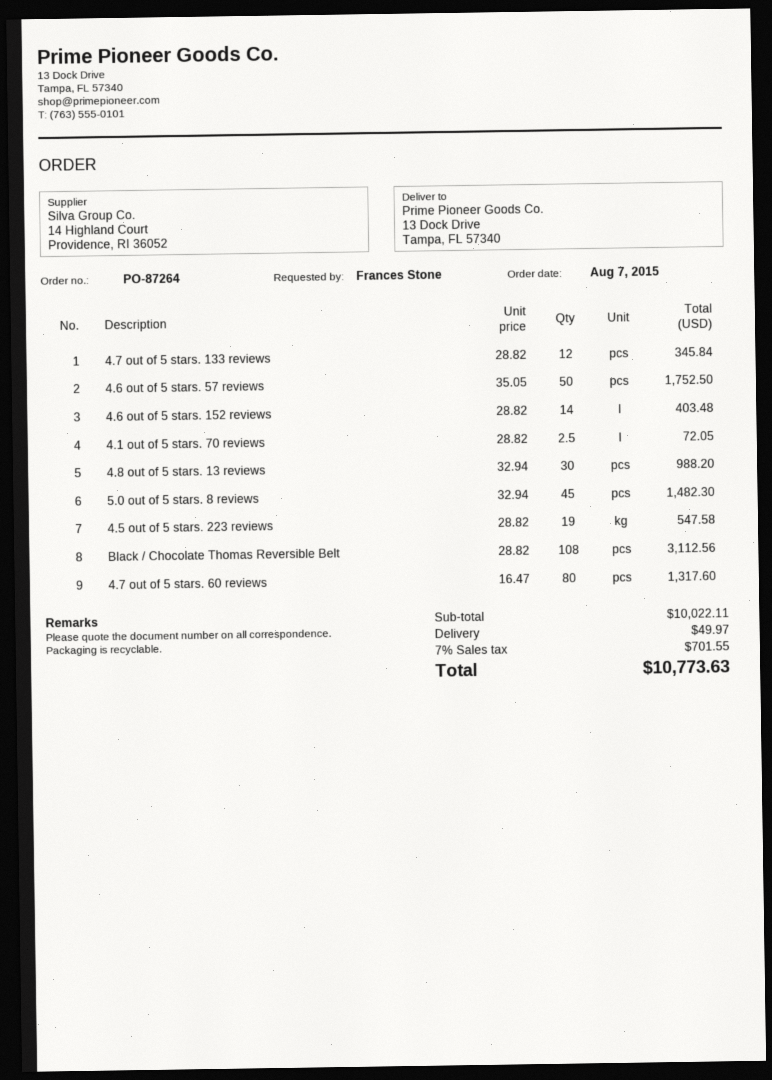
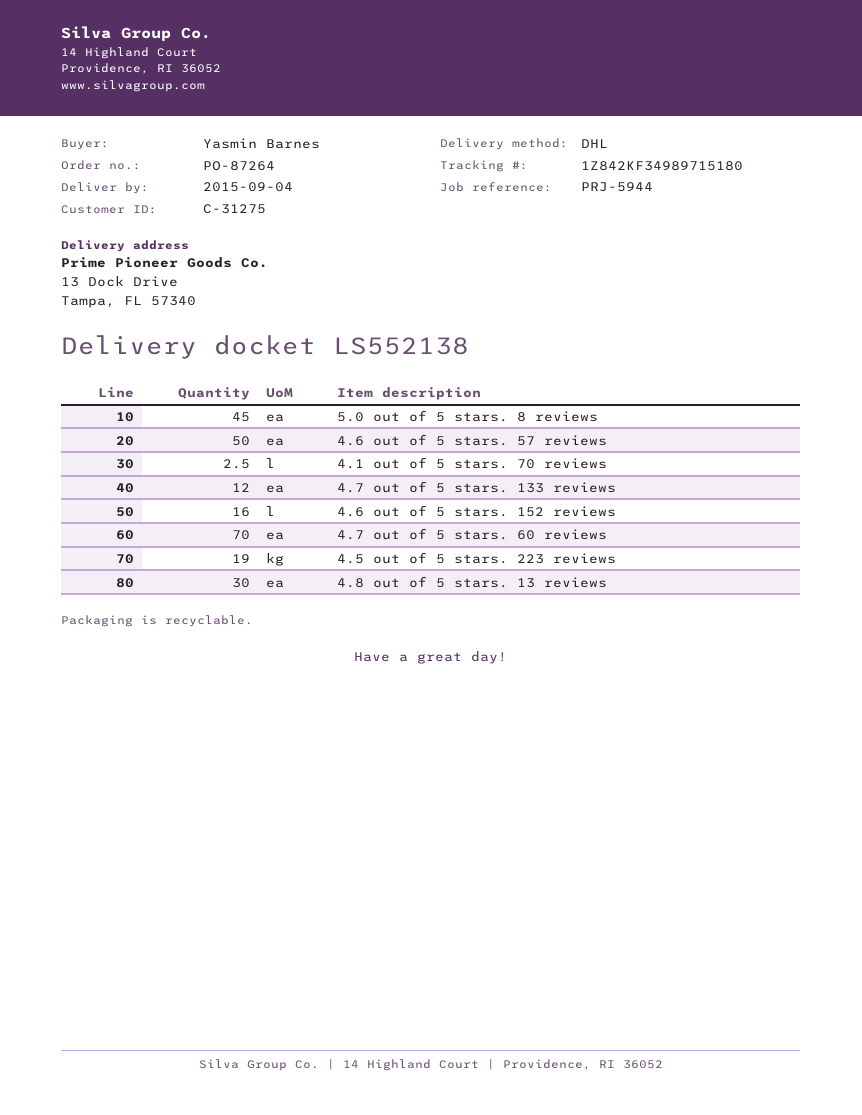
ordered by: Frances Stone -> Yasmin Barnes
4.6 out of 5 stars. 152 reviews: 14 -> 16
Black / Chocolate Thomas Reversible Belt: 108 -> none
4.7 out of 5 stars. 60 reviews: 80 -> 70

